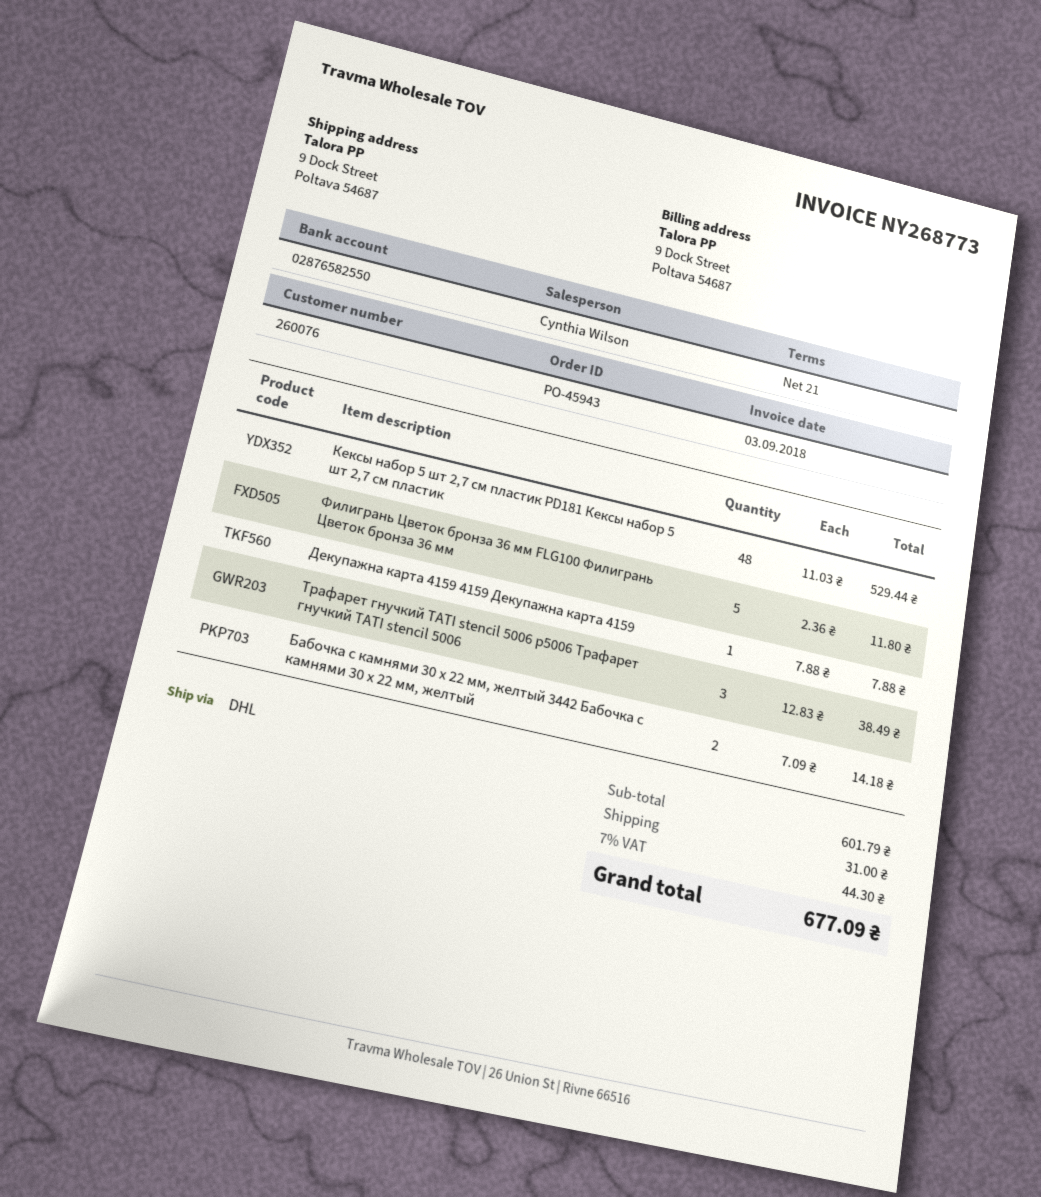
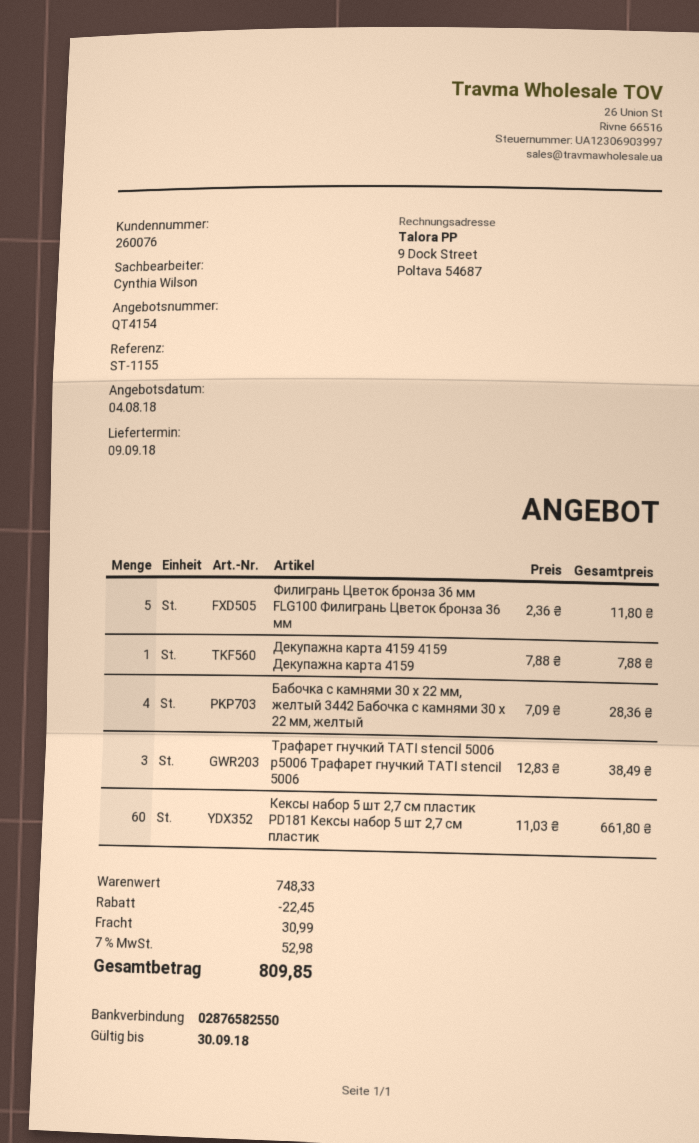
Кексы набор 5 шт 2,7 см пластик РD181 Кексы набор 5 шт 2,7 см пластик: 48 x 11.03 = 529.44 -> 60 x 11.03 = 661.80
Бабочка с камнями 30 х 22 мм, желтый 3442 Бабочка с камнями 30 х 22 мм, желтый: 2 x 7.09 = 14.18 -> 4 x 7.09 = 28.36
subtotal: 601.79 -> 748.33
discount: none -> 22.45
shipping: 31.00 -> 30.99
tax: 7% = 44.30 -> 7% = 52.98
total: 677.09 -> 809.85

